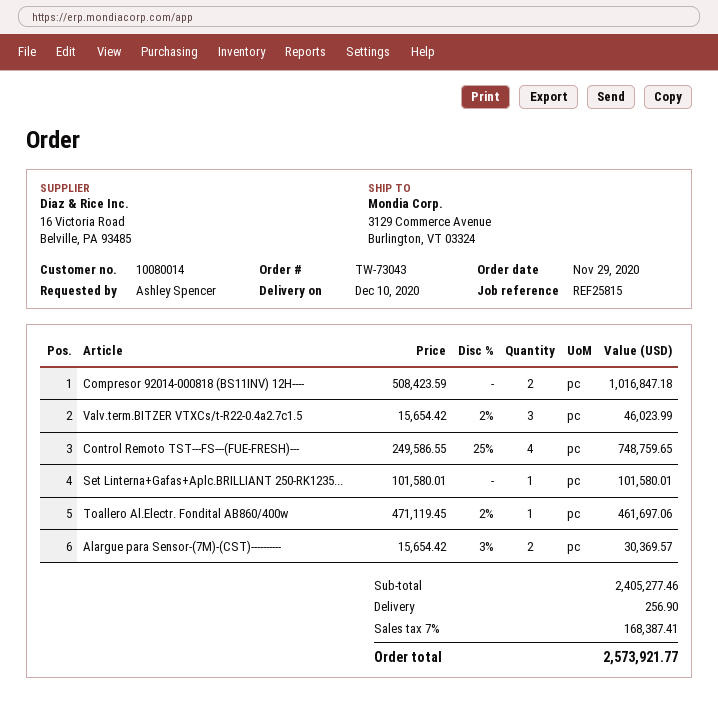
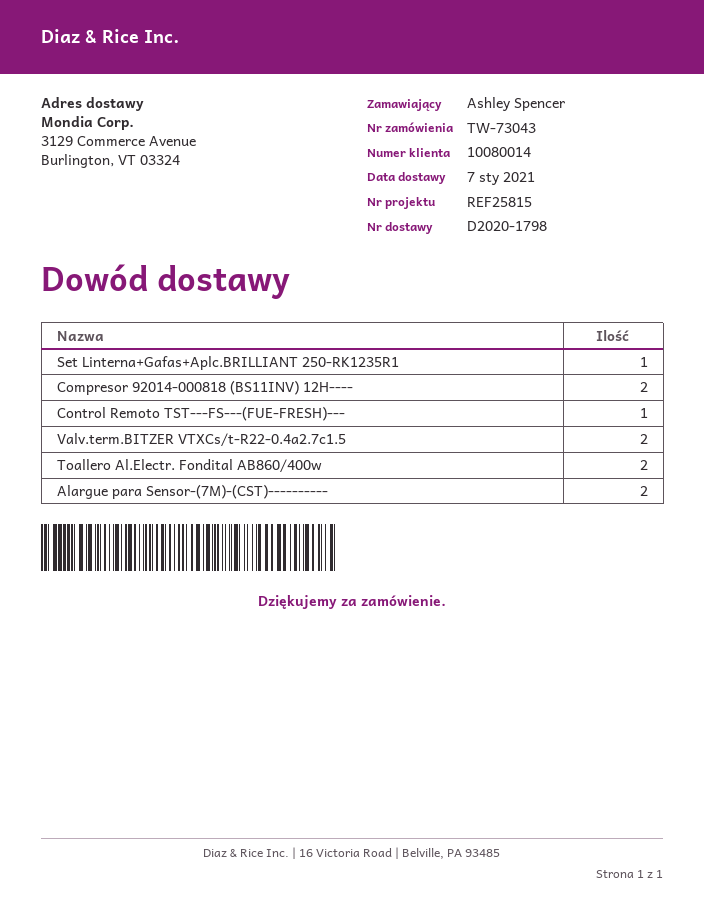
delivery date: 2020-12-10 -> 2021-01-07
Valv.term.BITZER VTXCs/t-R22-0.4a2.7c1.5: 3 -> 2
Control Remoto TST---FS---(FUE-FRESH)---: 4 -> 1
Toallero Al.Electr. Fondital AB860/400w: 1 -> 2

